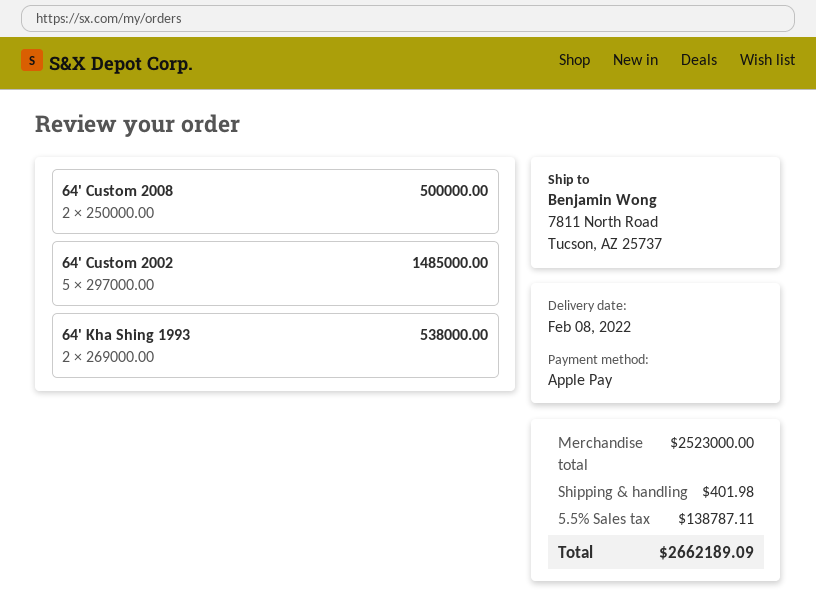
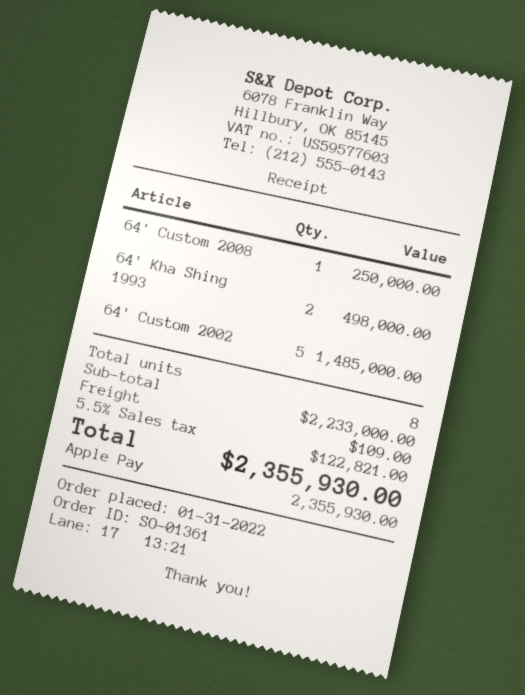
64' Custom 2008: 2 for 500000.00 -> 1 for 250000.00
64' Kha Shing 1993: 2 for 538000.00 -> 2 for 498000.00
subtotal: 2523000.00 -> 2233000.00
shipping: 401.98 -> 109.00
tax: 5.5% = 138787.11 -> 5.5% = 122821.00
total: 2662189.09 -> 2355930.00

